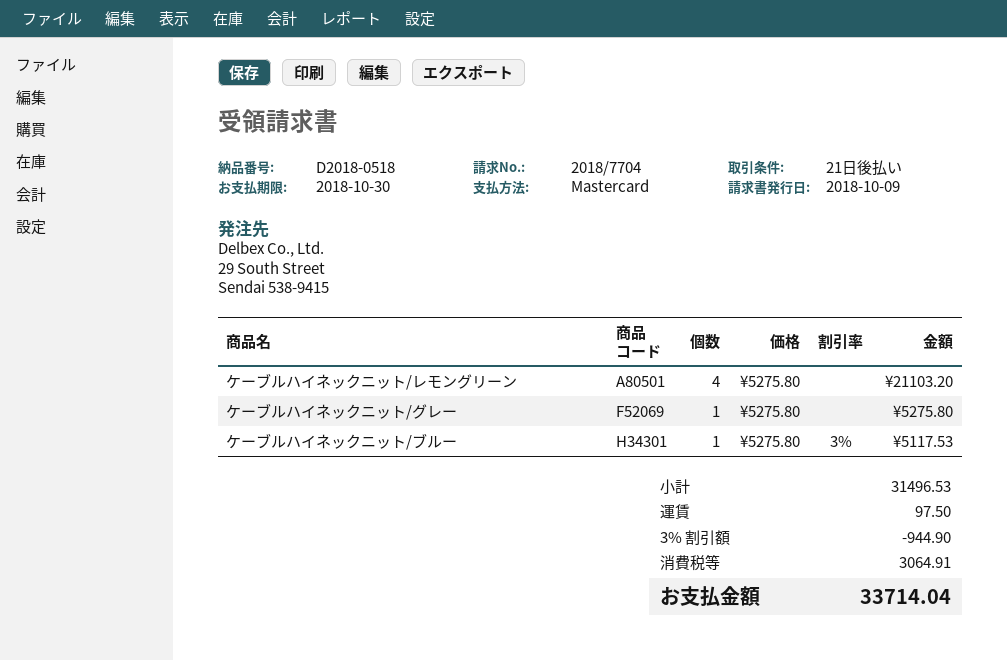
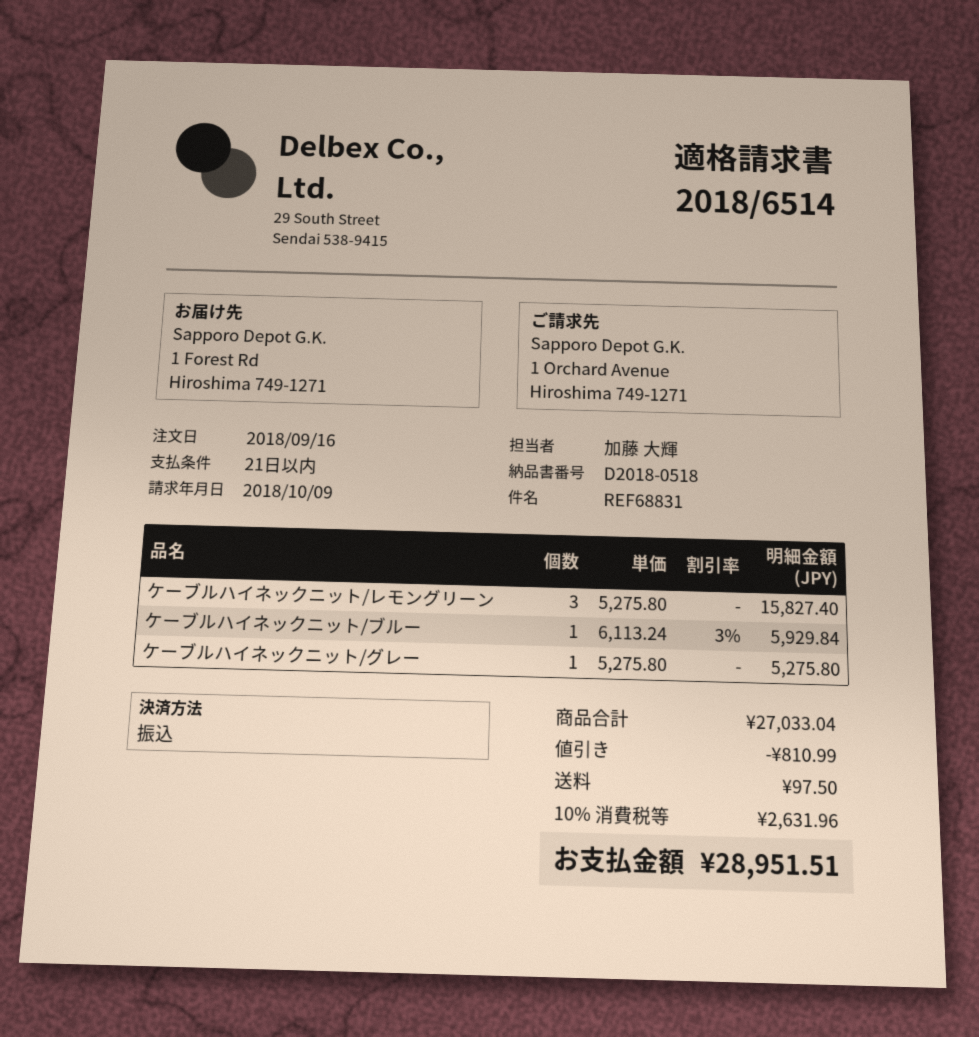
invoice number: 2018/7704 -> 2018/6514
payment method: Mastercard -> bank transfer
ケーブルハイネックニット/レモングリーン: 4 x 5275.80 = 21103.20 -> 3 x 5275.80 = 15827.40
ケーブルハイネックニット/ブルー: 1 x 5275.80 - 3% = 5117.53 -> 1 x 6113.24 - 3% = 5929.84
subtotal: 31496.53 -> 27033.04
discount: 944.90 -> 810.99
tax: 3064.91 -> 2631.96
total: 33714.04 -> 28951.51

